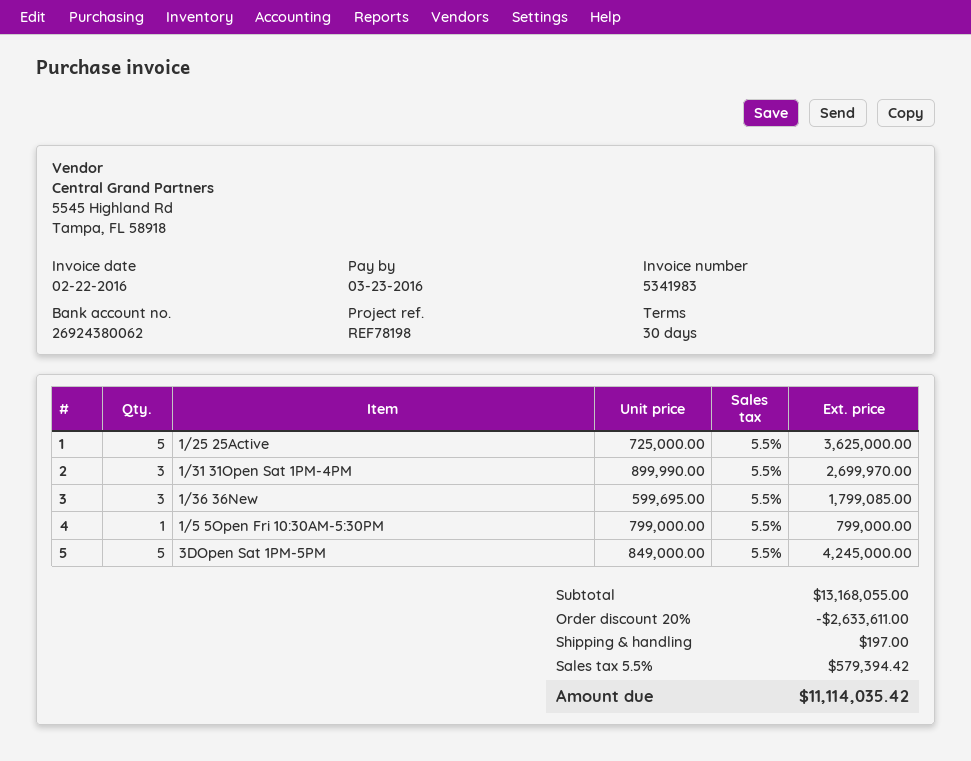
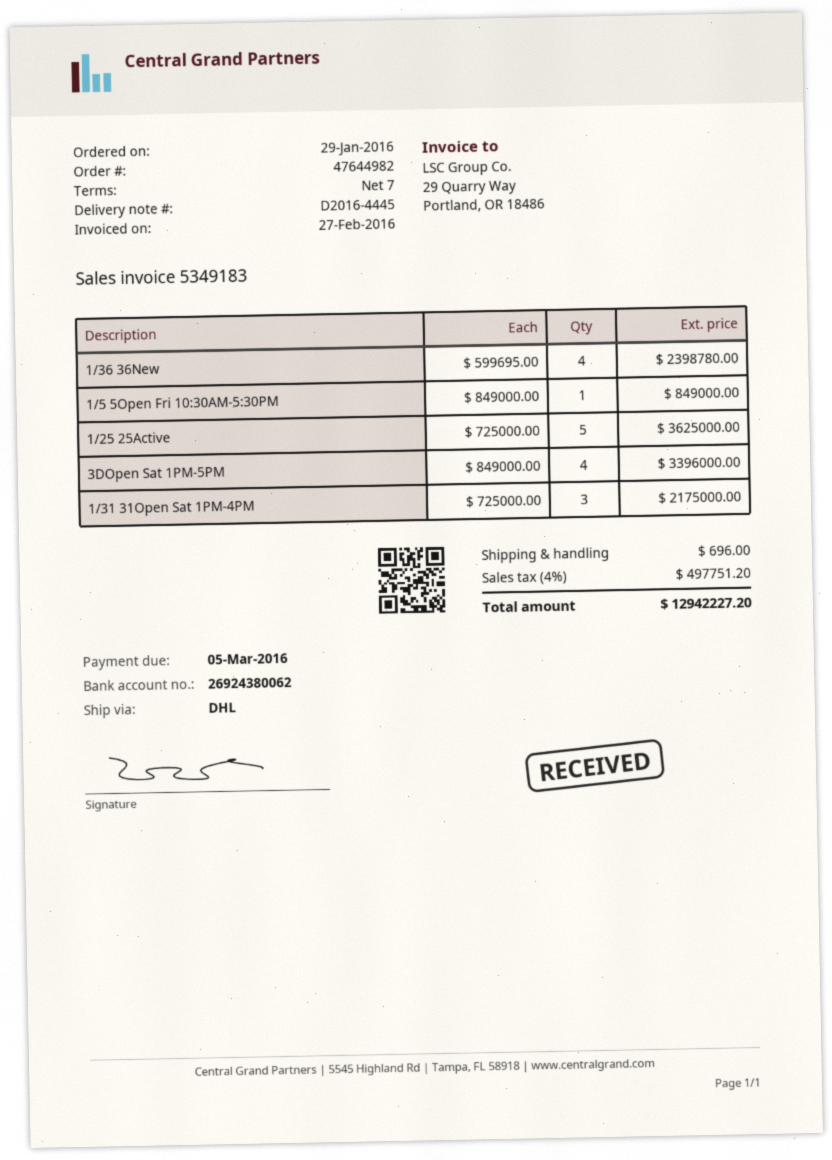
invoice number: 5341983 -> 5349183
invoice date: 2016-02-22 -> 2016-02-27
payment terms: 30 days -> 7 days
due date: 2016-03-23 -> 2016-03-05
1/31 31Open Sat 1PM-4PM: 3 x 899990.00 = 2699970.00 -> 3 x 725000.00 = 2175000.00
1/36 36New: 3 x 599695.00 = 1799085.00 -> 4 x 599695.00 = 2398780.00
1/5 5Open Fri 10:30AM-5:30PM: 1 x 799000.00 = 799000.00 -> 1 x 849000.00 = 849000.00
3DOpen Sat 1PM-5PM: 5 x 849000.00 = 4245000.00 -> 4 x 849000.00 = 3396000.00
discount: 20% = 2633611.00 -> none
shipping: 197.00 -> 696.00
tax: 5.5% = 579394.42 -> 4% = 497751.20
total: 11114035.42 -> 12942227.20

